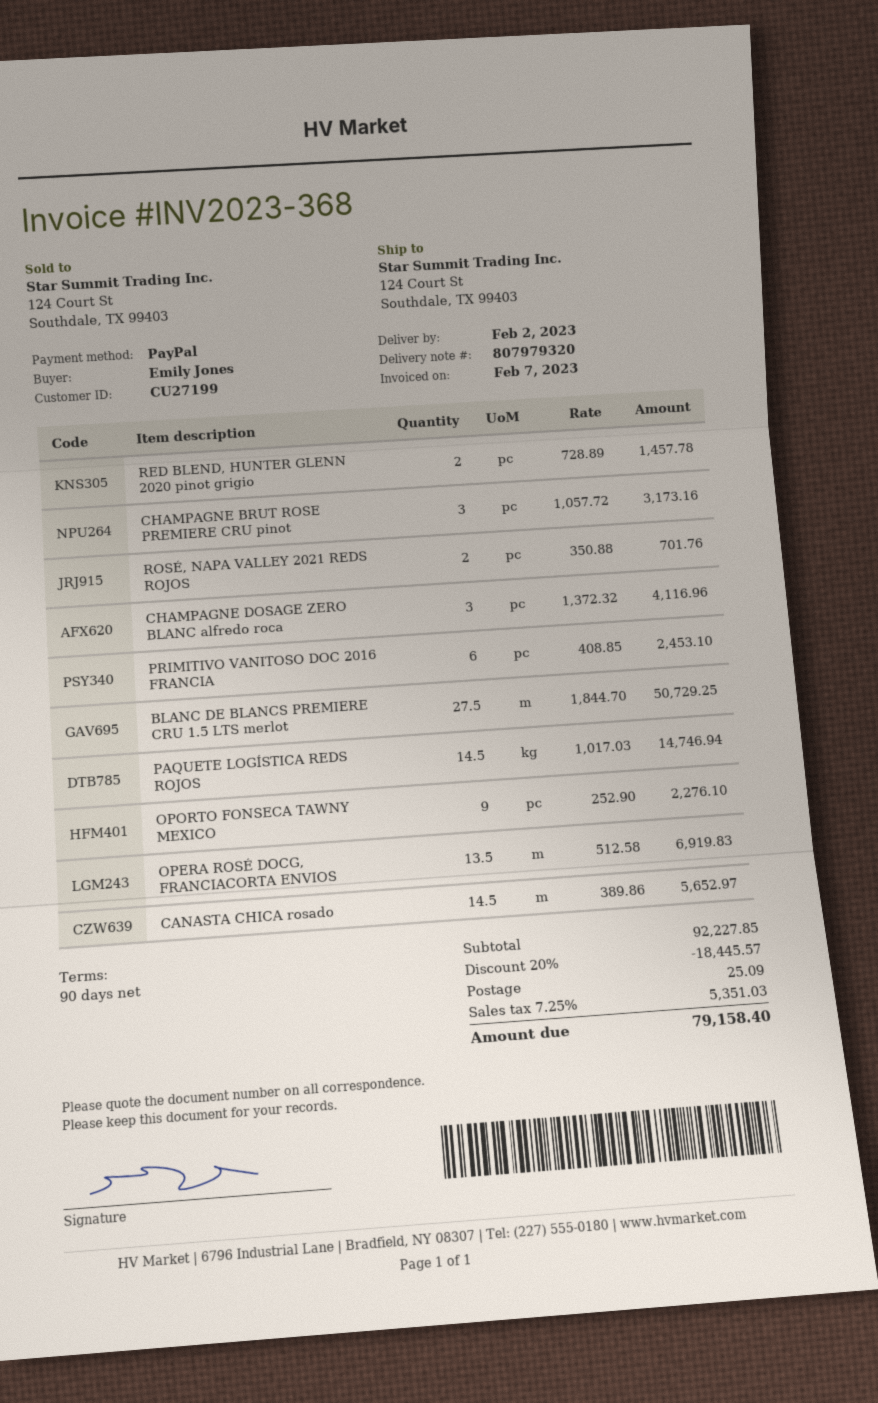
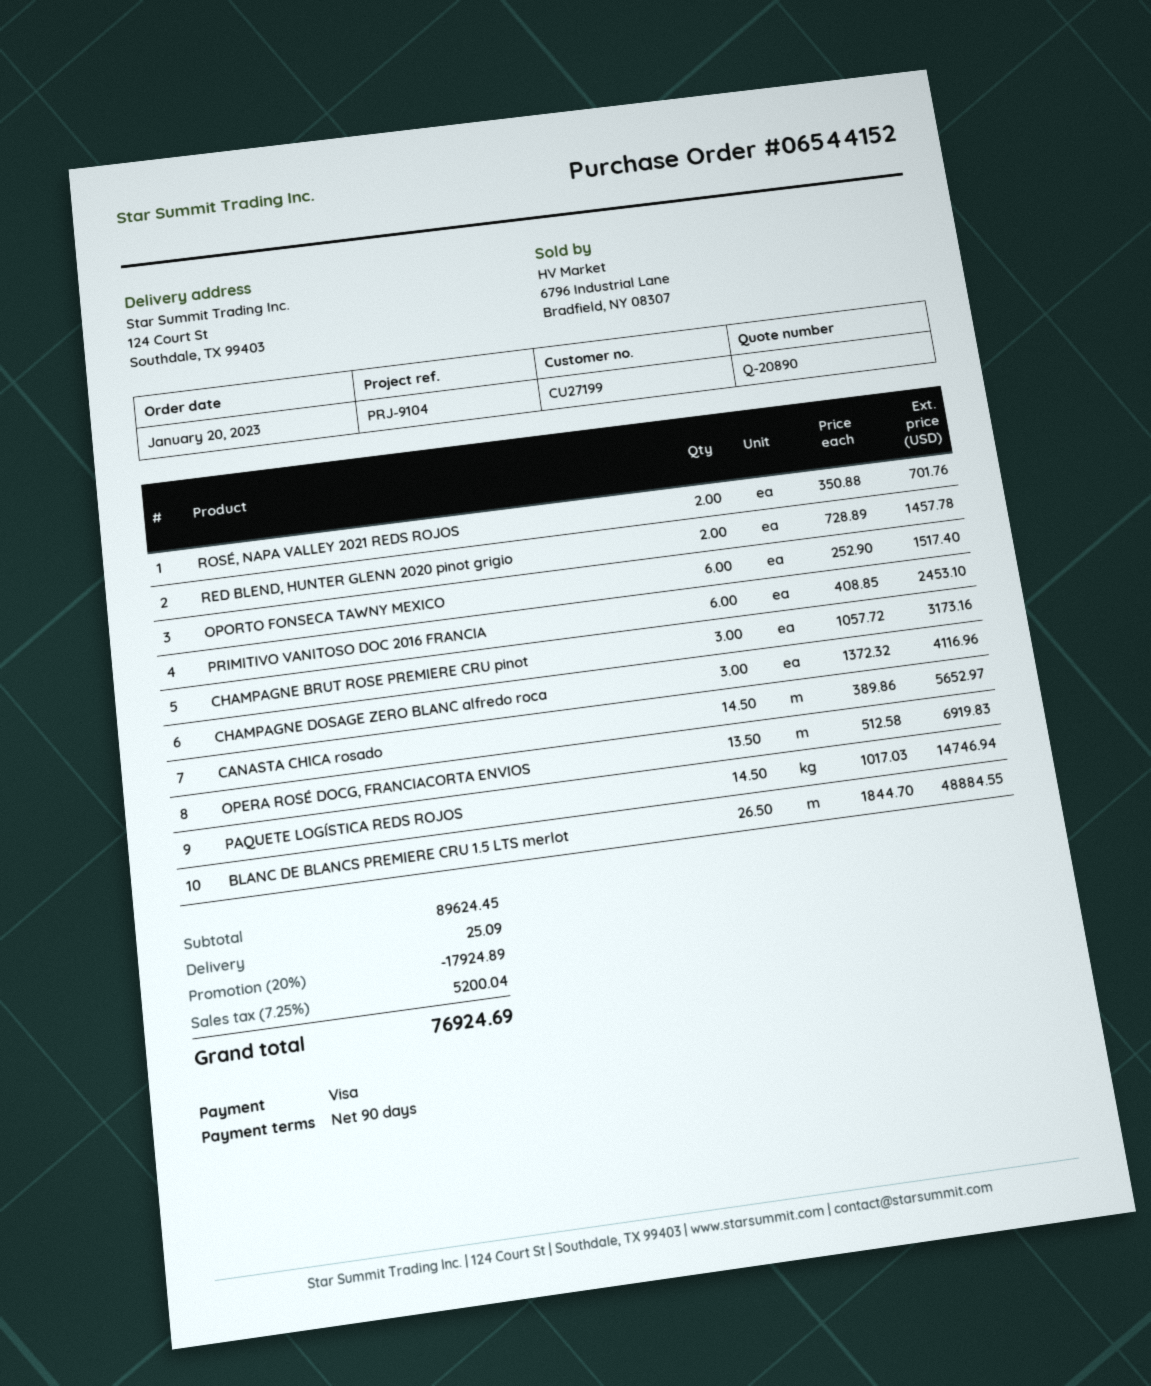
payment method: PayPal -> Visa
BLANC DE BLANCS PREMIERE CRU 1.5 LTS merlot: 27.5 x 1844.70 = 50729.25 -> 26.5 x 1844.70 = 48884.55
OPORTO FONSECA TAWNY MEXICO: 9 x 252.90 = 2276.10 -> 6 x 252.90 = 1517.40
subtotal: 92227.85 -> 89624.45
discount: 20% = 18445.57 -> 20% = 17924.89
tax: 7.25% = 5351.03 -> 7.25% = 5200.04
total: 79158.40 -> 76924.69

